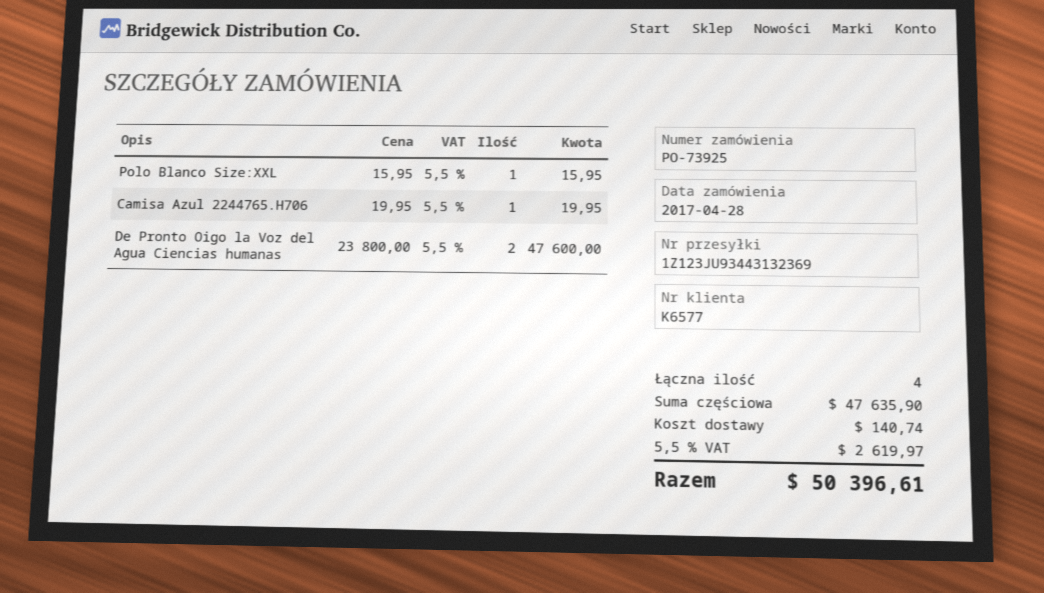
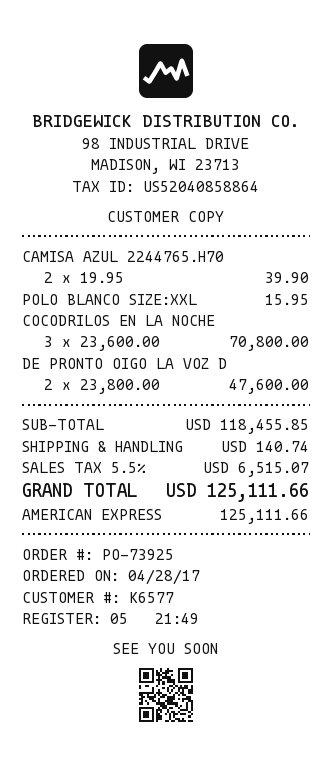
Camisa Azul 2244765.H706: 1 x 19.95 = 19.95 -> 2 x 19.95 = 39.90
COCODRILOS EN LA NOCHE: none -> 3 x 23600.00 = 70800.00
subtotal: 47635.90 -> 118455.85
tax: 5.5% = 2619.97 -> 5.5% = 6515.07
total: 50396.61 -> 125111.66

